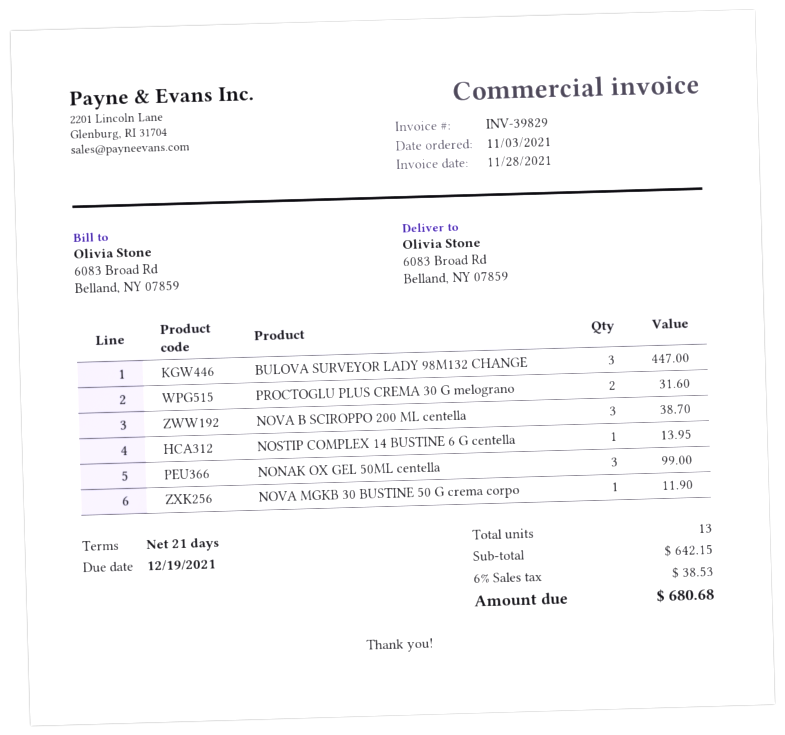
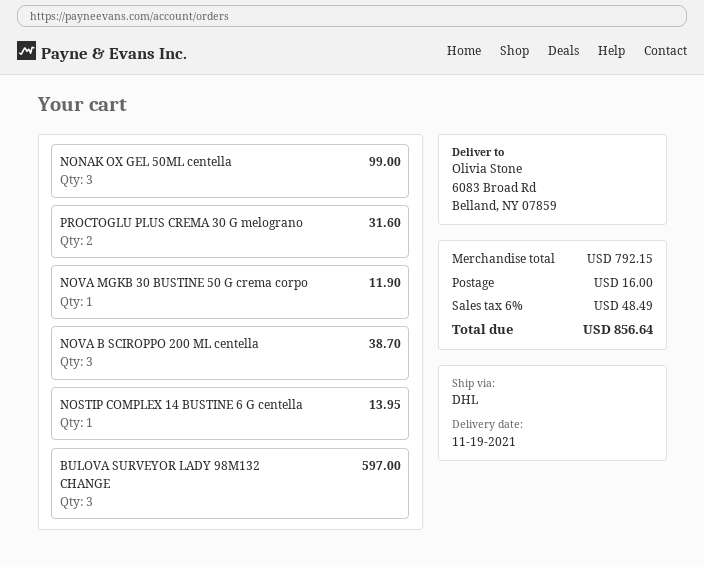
BULOVA SURVEYOR LADY 98M132 CHANGE: 3 for 447.00 -> 3 for 597.00
subtotal: 642.15 -> 792.15
shipping: none -> 16.00
tax: 6% = 38.53 -> 6% = 48.49
total: 680.68 -> 856.64

